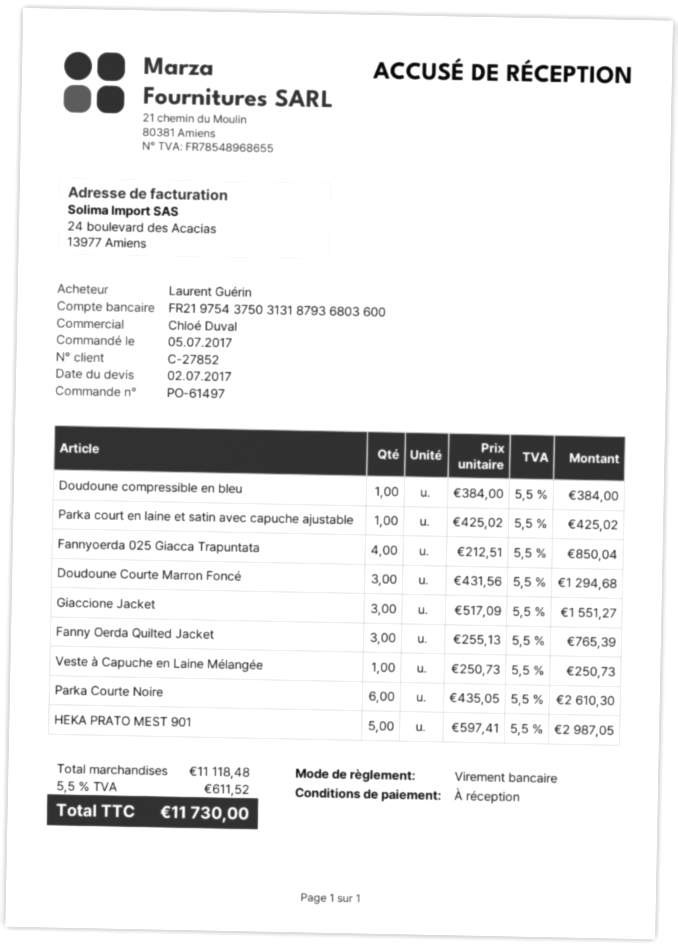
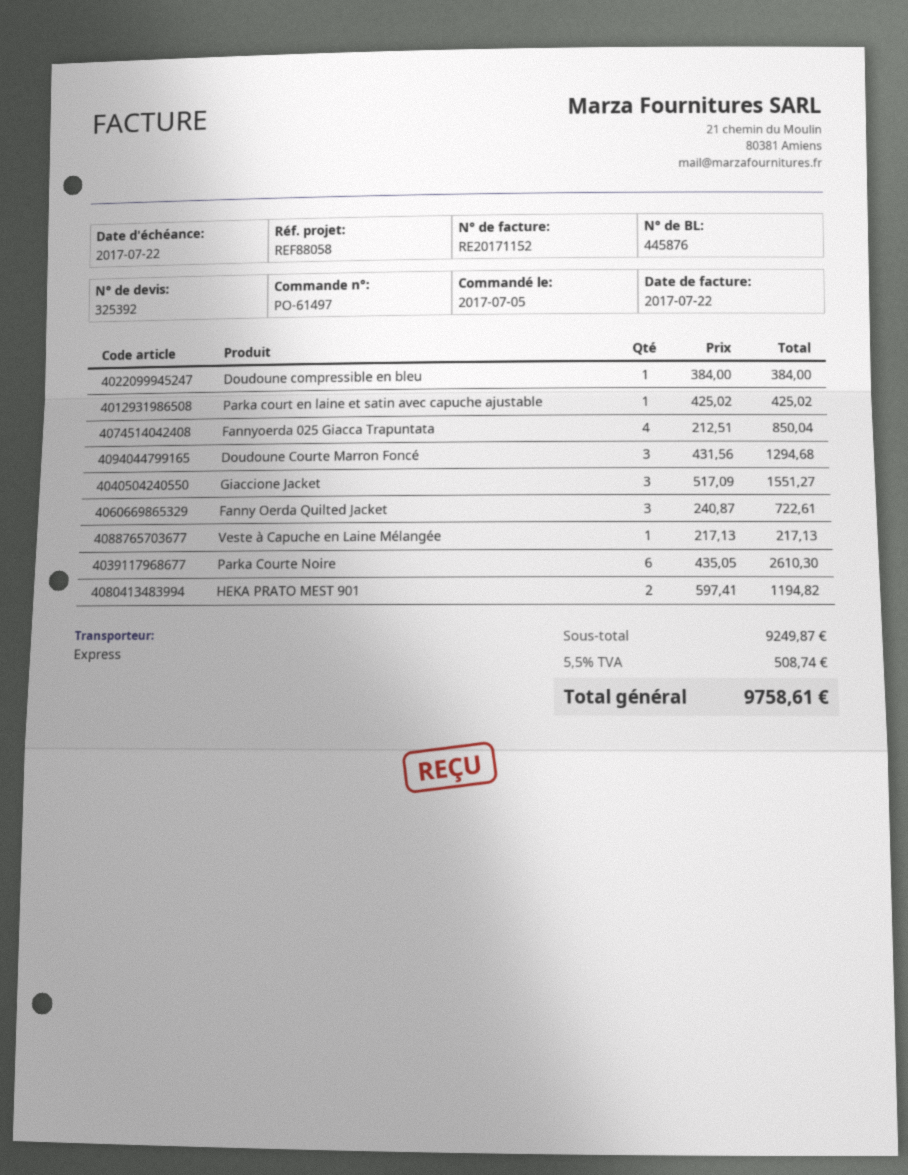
Fanny Oerda Quilted Jacket: 3 x 255.13 = 765.39 -> 3 x 240.87 = 722.61
Veste à Capuche en Laine Mélangée: 1 x 250.73 = 250.73 -> 1 x 217.13 = 217.13
HEKA PRATO MEST 901: 5 x 597.41 = 2987.05 -> 2 x 597.41 = 1194.82
subtotal: 11118.48 -> 9249.87
tax: 5.5% = 611.52 -> 5.5% = 508.74
total: 11730.00 -> 9758.61

